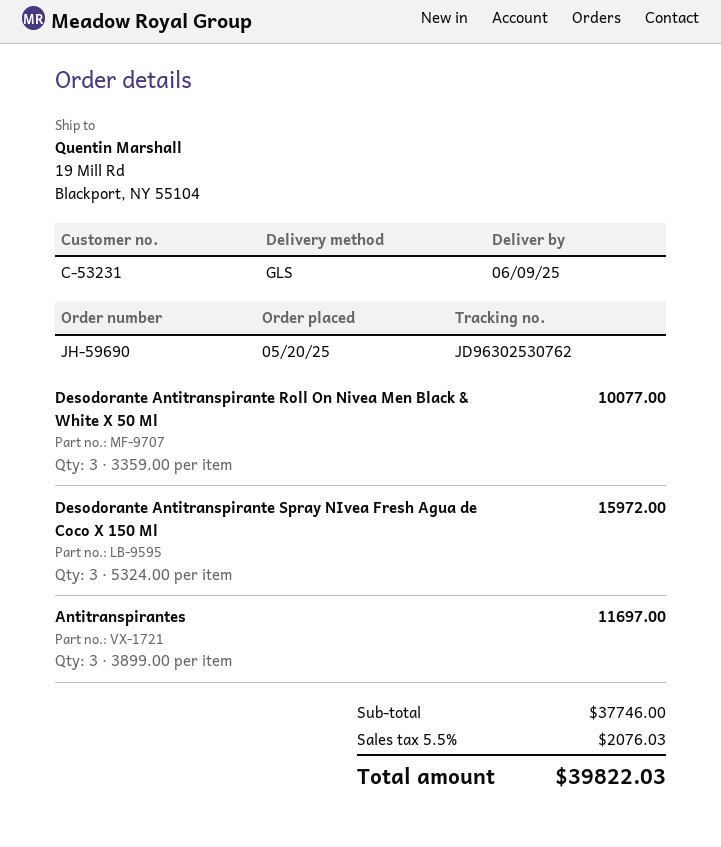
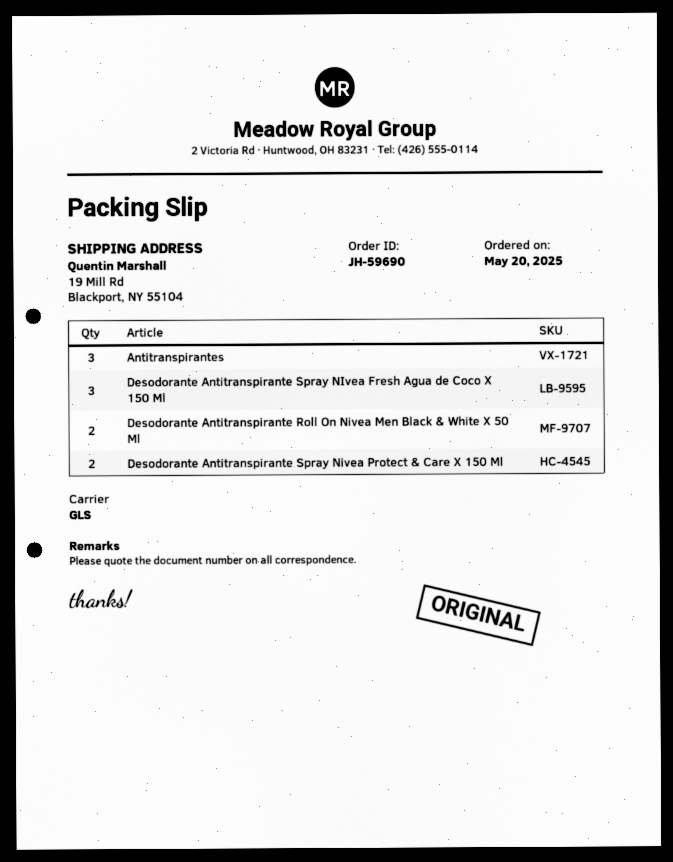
Desodorante Antitranspirante Roll On Nivea Men Black & White X 50 Ml: 3 -> 2
Desodorante Antitranspirante Spray Nivea Protect & Care X 150 Ml: none -> 2

